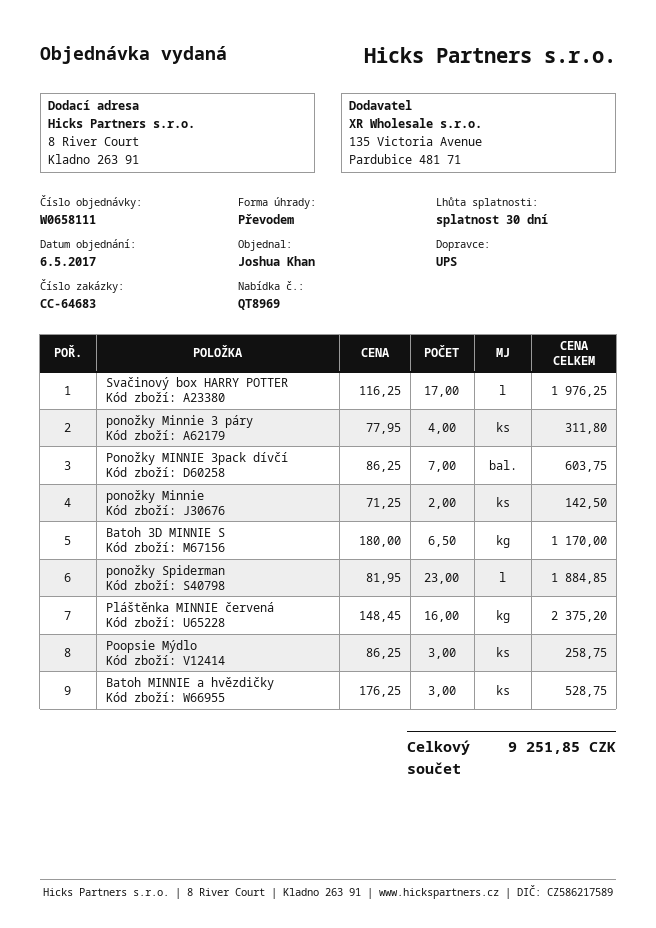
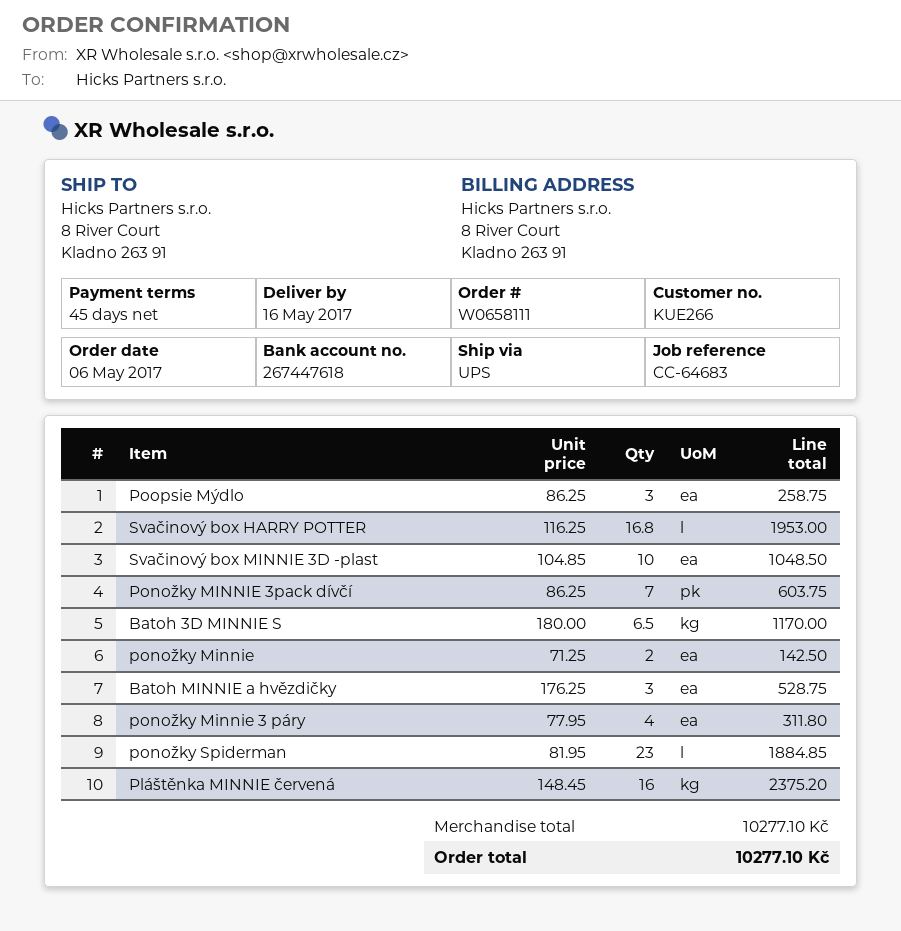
payment terms: 30 days -> 45 days
Svačinový box HARRY POTTER: 17 x 116.25 = 1976.25 -> 16.8 x 116.25 = 1953.00
Svačinový box MINNIE 3D -plast: none -> 10 x 104.85 = 1048.50
total: 9251.85 -> 10277.10

